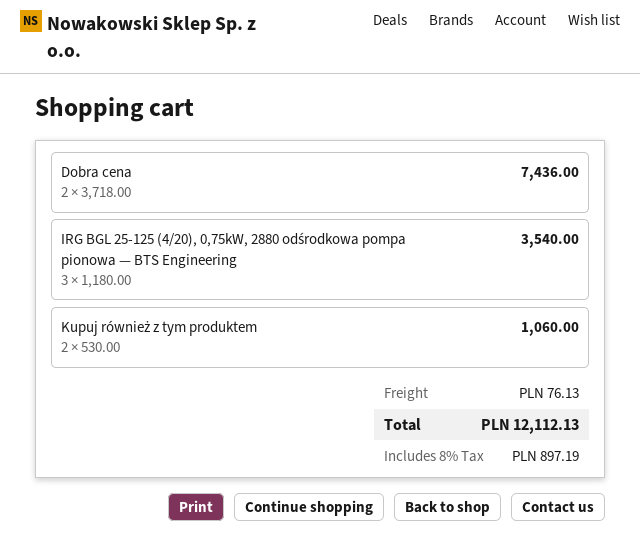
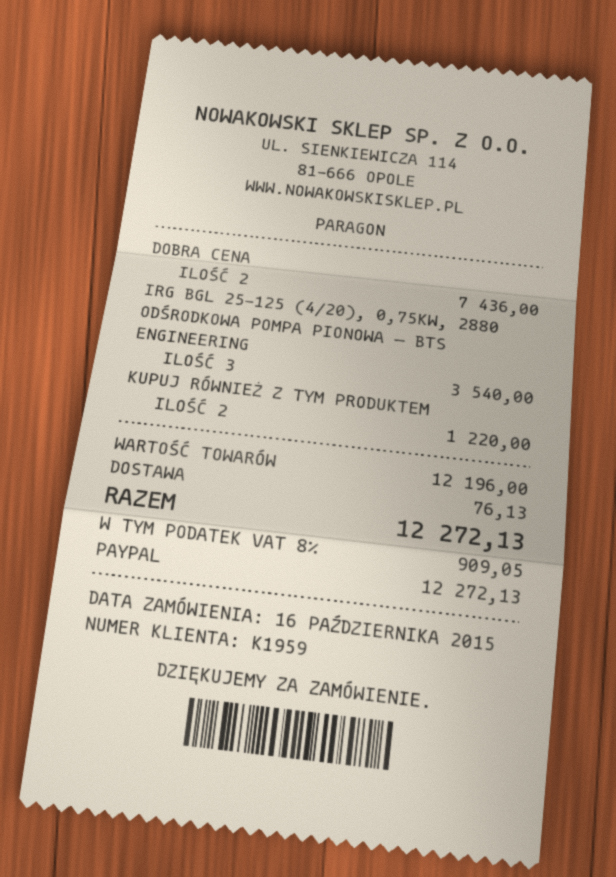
Kupuj również z tym produktem: 2 for 1060.00 -> 2 for 1220.00
tax: 8% = 897.19 -> 8% = 909.05
total: 12112.13 -> 12272.13

